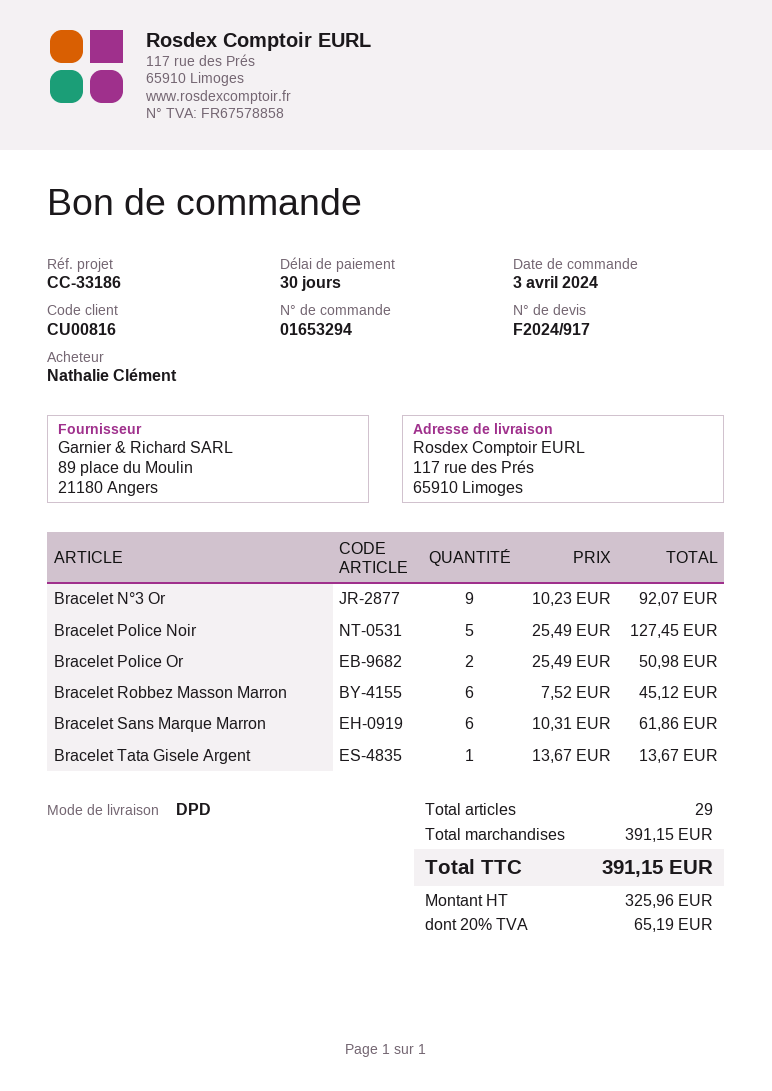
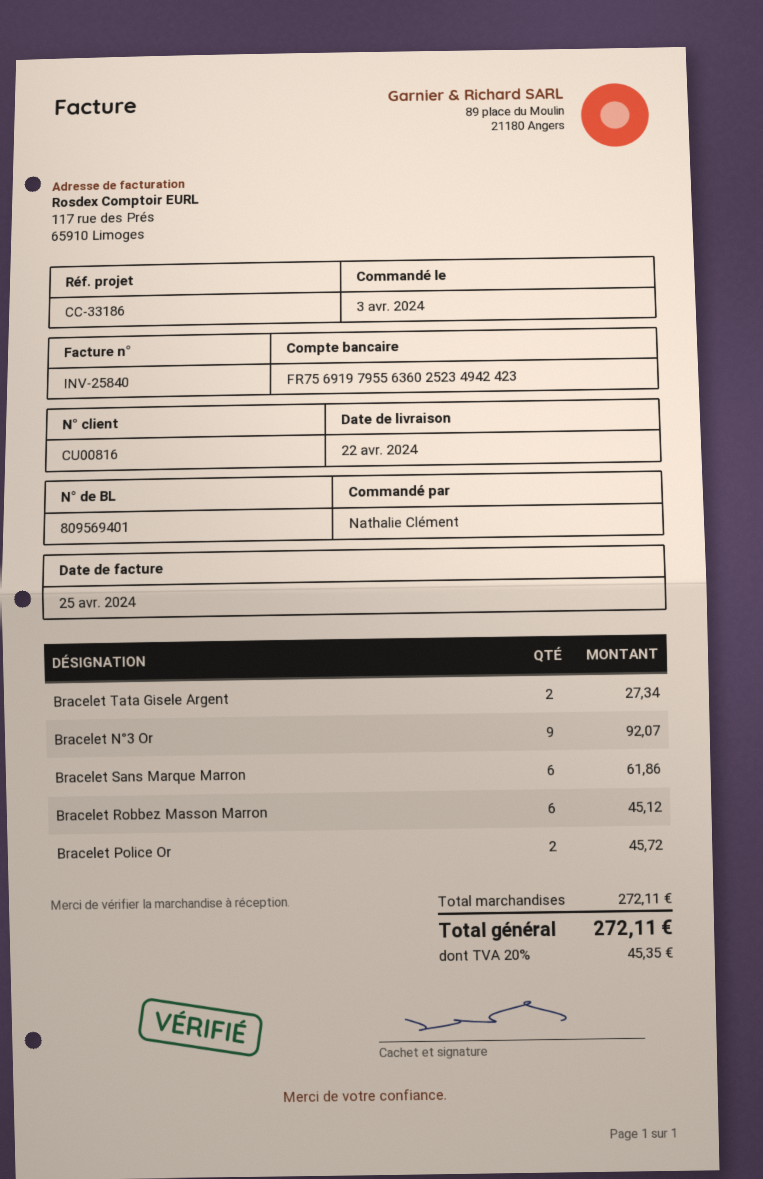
Bracelet Police Noir: 5 for 127.45 -> none
Bracelet Police Or: 2 for 50.98 -> 2 for 45.72
Bracelet Tata Gisele Argent: 1 for 13.67 -> 2 for 27.34
subtotal: 391.15 -> 272.11
tax: 20% = 65.19 -> 20% = 45.35
total: 391.15 -> 272.11

